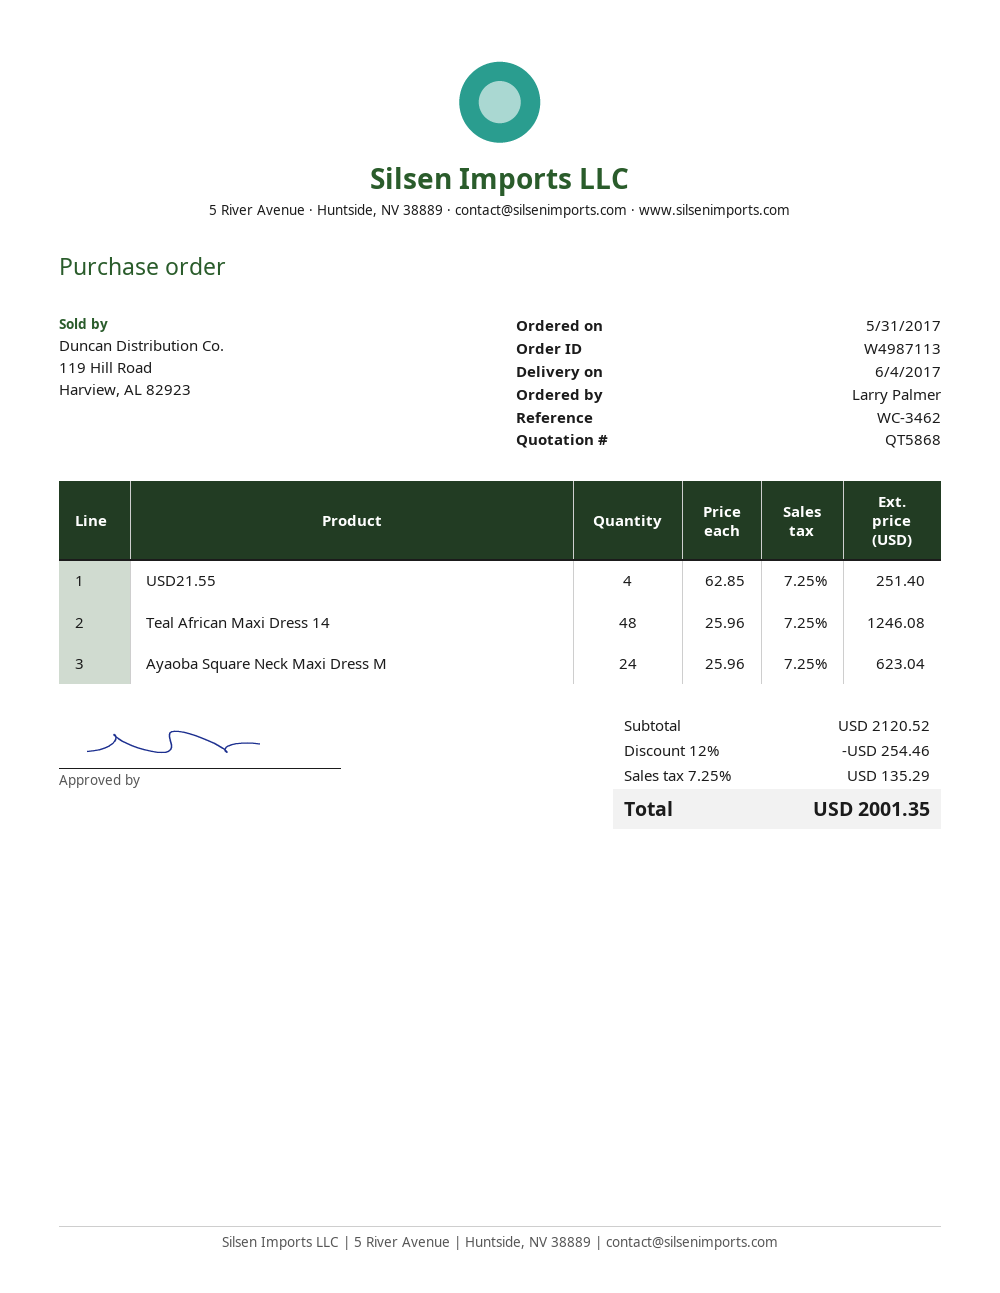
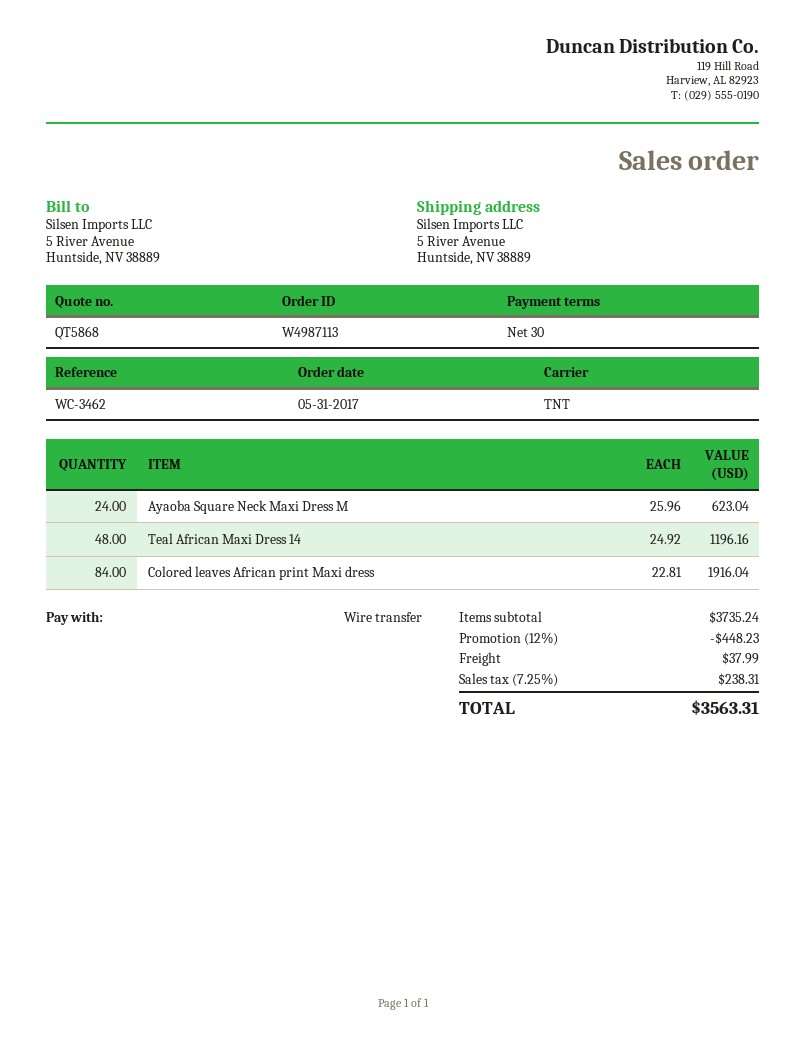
USD21.55: 4 x 62.85 = 251.40 -> none
Teal African Maxi Dress 14: 48 x 25.96 = 1246.08 -> 48 x 24.92 = 1196.16
Colored leaves African print Maxi dress: none -> 84 x 22.81 = 1916.04
subtotal: 2120.52 -> 3735.24
discount: 12% = 254.46 -> 12% = 448.23
shipping: none -> 37.99
tax: 7.25% = 135.29 -> 7.25% = 238.31
total: 2001.35 -> 3563.31

